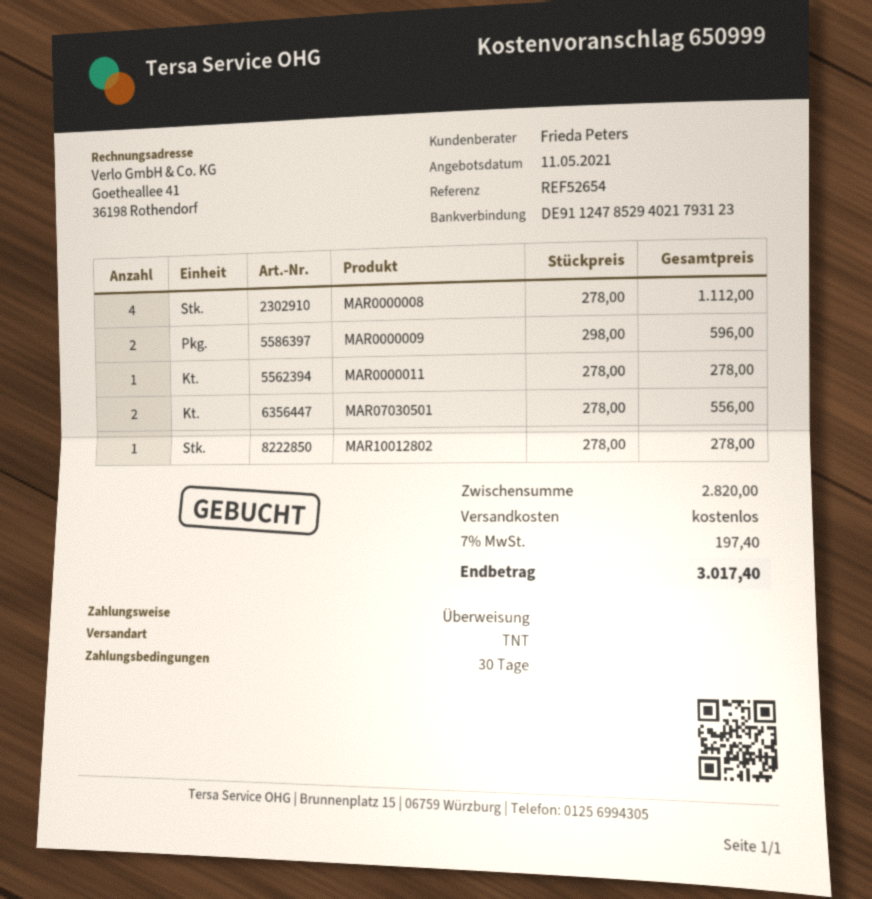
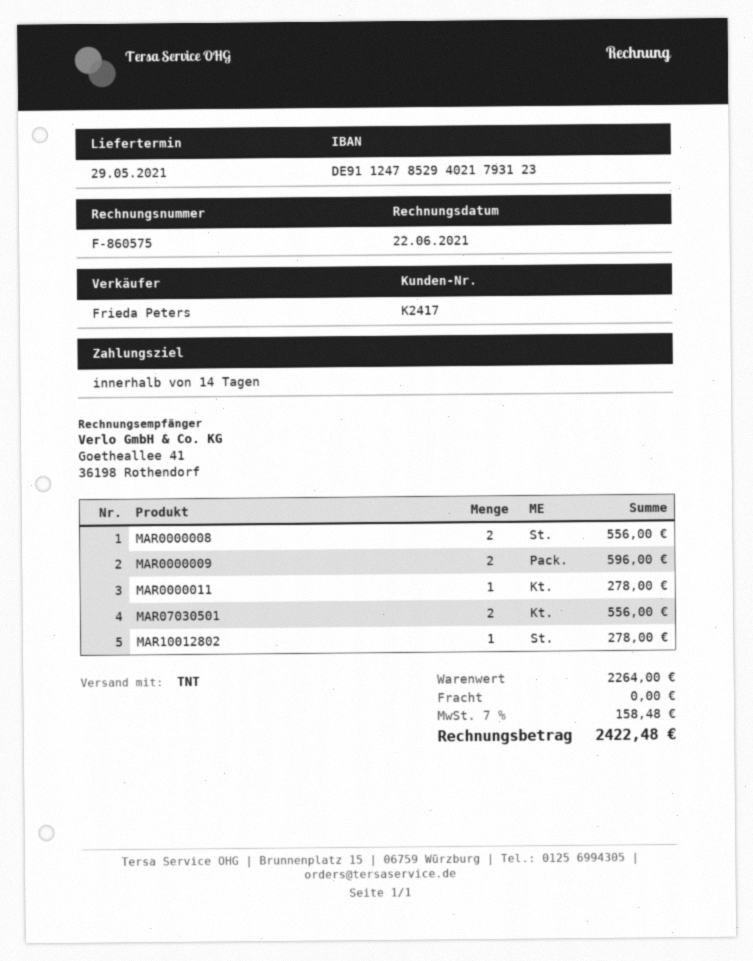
payment terms: 30 days -> 14 days
MAR0000008: 4 for 1112.00 -> 2 for 556.00
subtotal: 2820.00 -> 2264.00
tax: 7% = 197.40 -> 7% = 158.48
total: 3017.40 -> 2422.48

